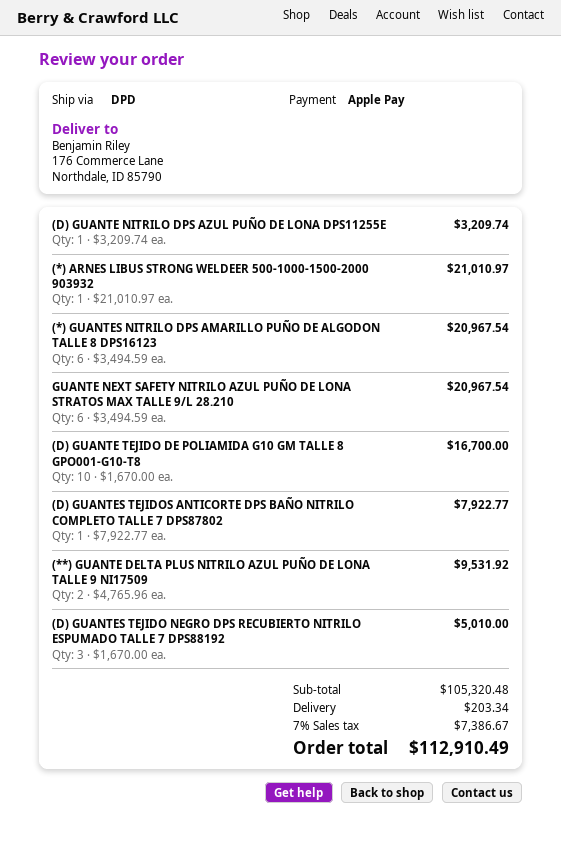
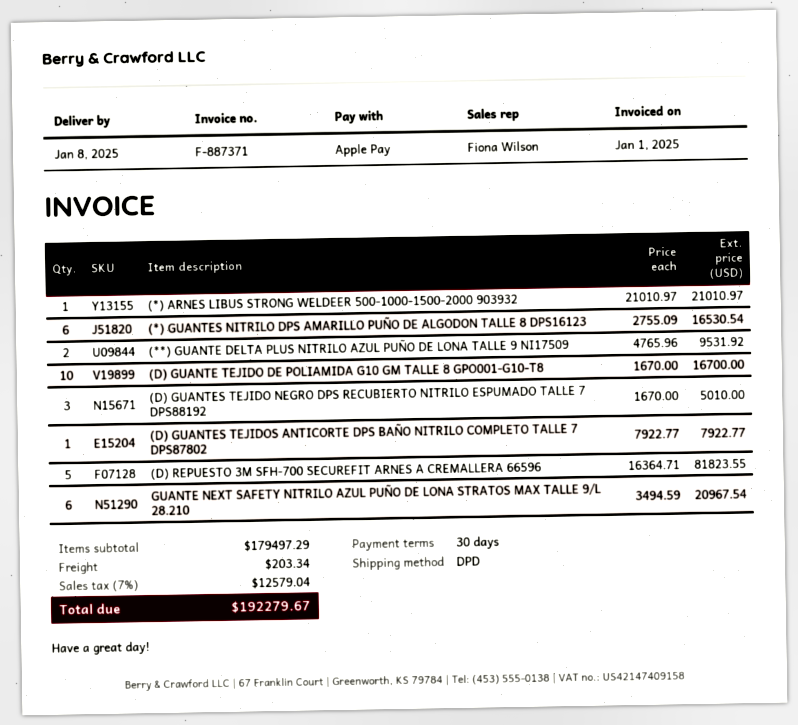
(D) GUANTE NITRILO DPS AZUL PUÑO DE LONA DPS11255E: 1 x 3209.74 = 3209.74 -> none
(*) GUANTES NITRILO DPS AMARILLO PUÑO DE ALGODON TALLE 8 DPS16123: 6 x 3494.59 = 20967.54 -> 6 x 2755.09 = 16530.54
(D) REPUESTO 3M SFH-700 SECUREFIT ARNES A CREMALLERA 66596: none -> 5 x 16364.71 = 81823.55
subtotal: 105320.48 -> 179497.29
tax: 7% = 7386.67 -> 7% = 12579.04
total: 112910.49 -> 192279.67

